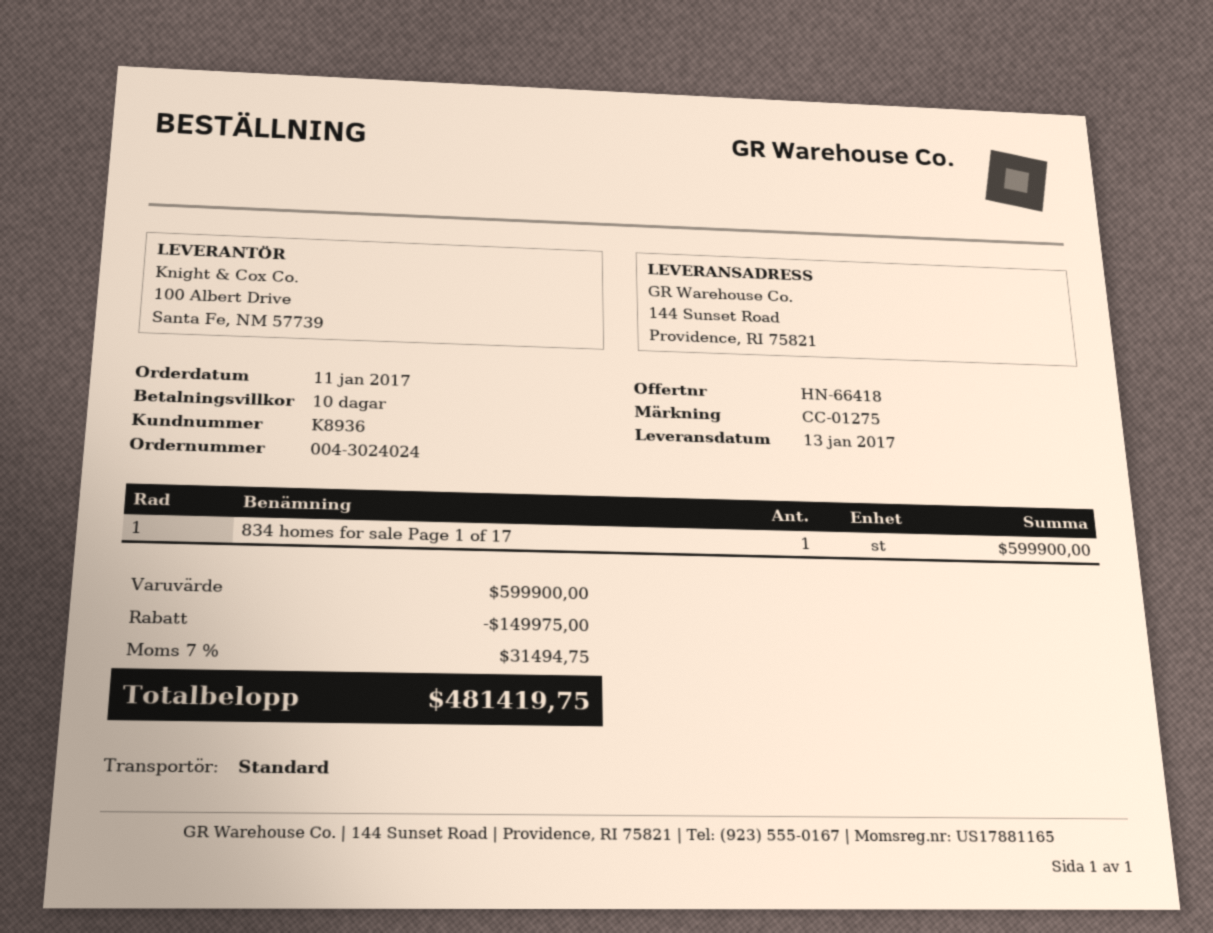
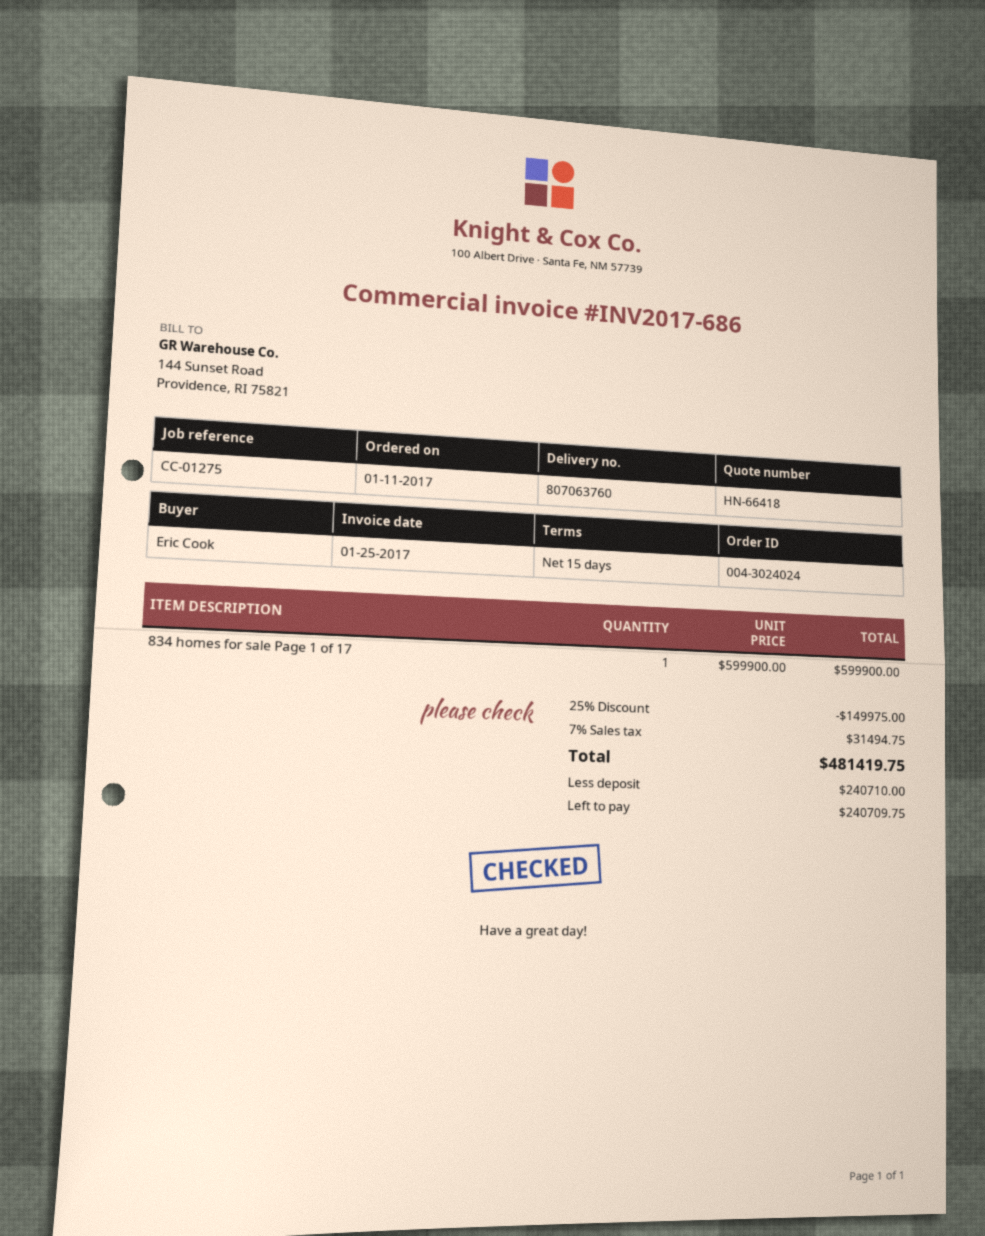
payment terms: 10 days -> 15 days

